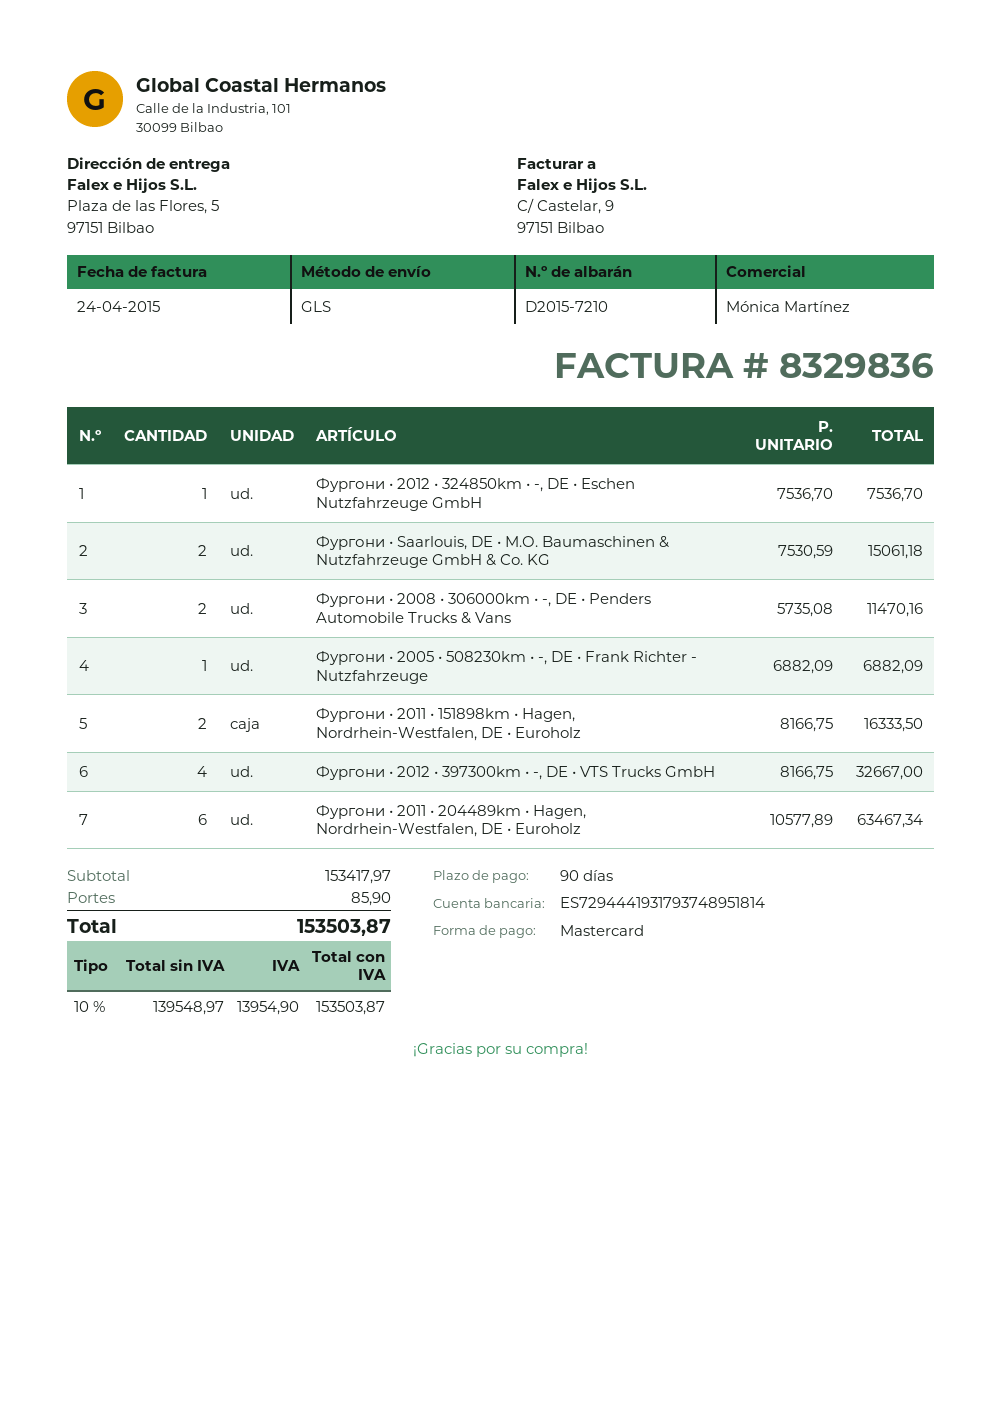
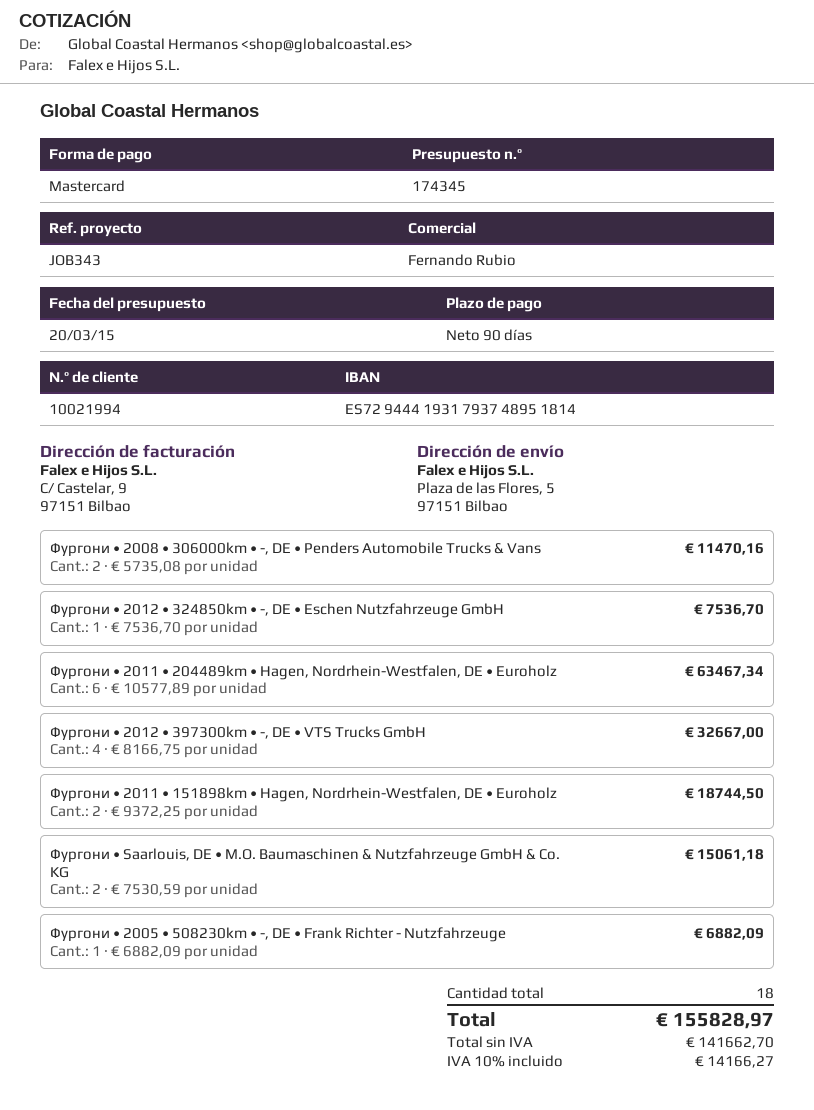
sales rep: Mónica Martínez -> Fernando Rubio
Фургони • 2011 • 151898km • Hagen, Nordrhein-Westfalen, DE • Euroholz: 2 x 8166.75 = 16333.50 -> 2 x 9372.25 = 18744.50
shipping: 85.90 -> none
net: 139548.97 -> 141662.70
tax: 10% = 13954.90 -> 10% = 14166.27
total: 153503.87 -> 155828.97

